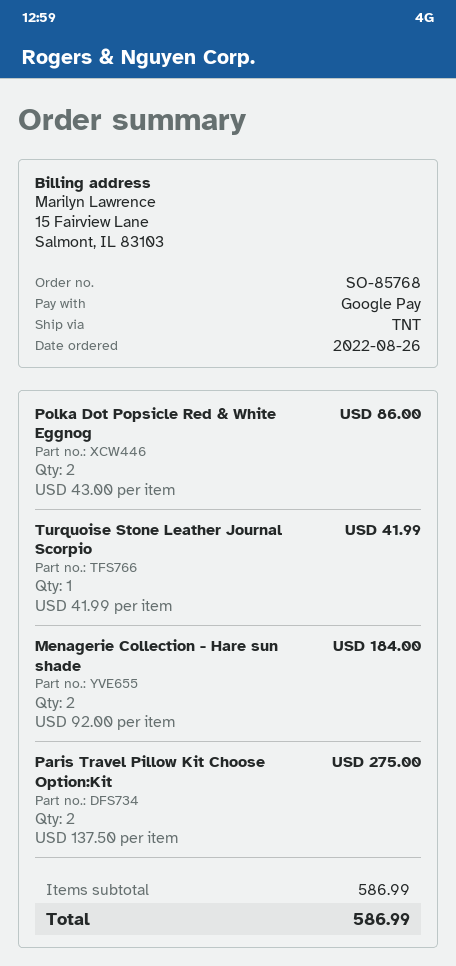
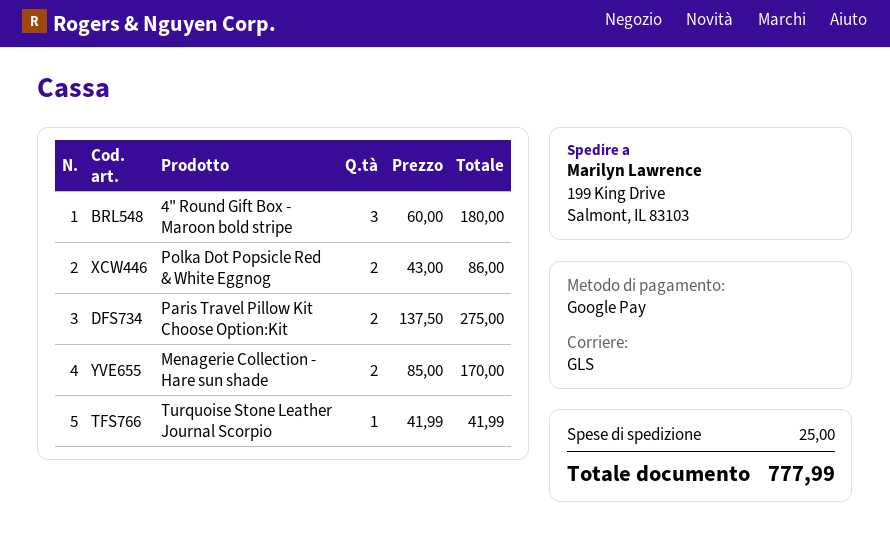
shipping method: TNT -> GLS
Menagerie Collection - Hare sun shade: 2 x 92.00 = 184.00 -> 2 x 85.00 = 170.00
4" Round Gift Box - Maroon bold stripe: none -> 3 x 60.00 = 180.00
shipping: none -> 25.00
total: 586.99 -> 777.99

